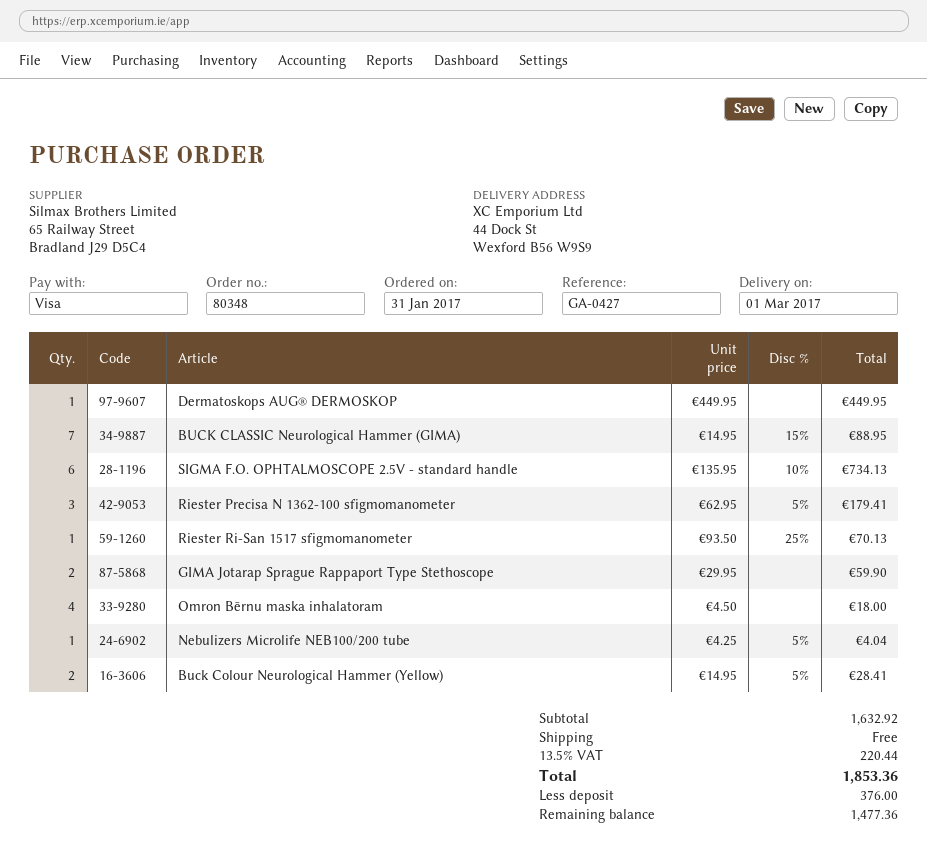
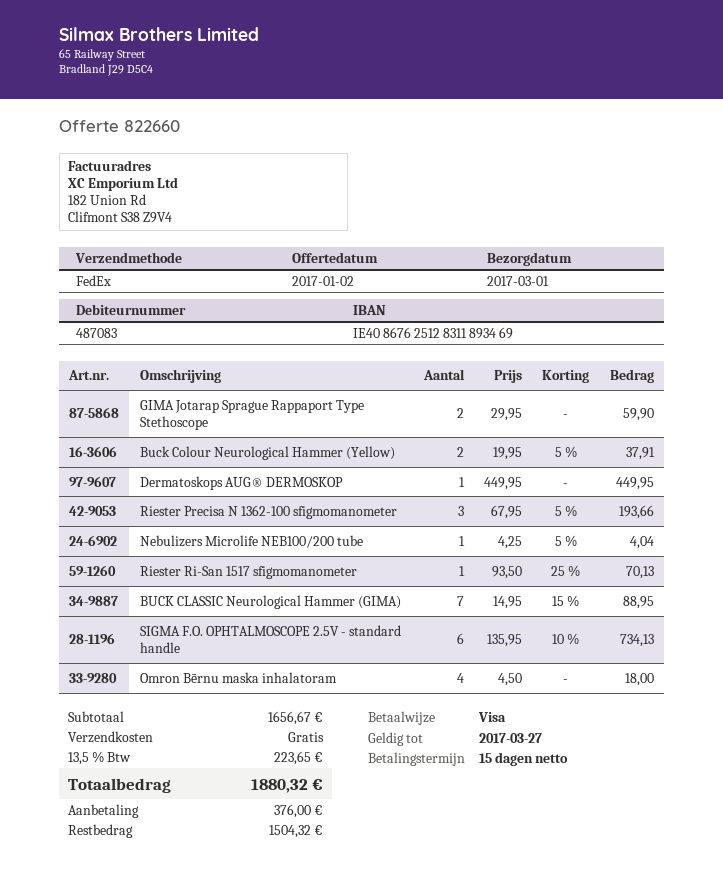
Riester Precisa N 1362-100 sfigmomanometer: 3 x 62.95 - 5% = 179.41 -> 3 x 67.95 - 5% = 193.66
Buck Colour Neurological Hammer (Yellow): 2 x 14.95 - 5% = 28.41 -> 2 x 19.95 - 5% = 37.91
subtotal: 1632.92 -> 1656.67
tax: 13.5% = 220.44 -> 13.5% = 223.65
total: 1853.36 -> 1880.32
balance: 1477.36 -> 1504.32

